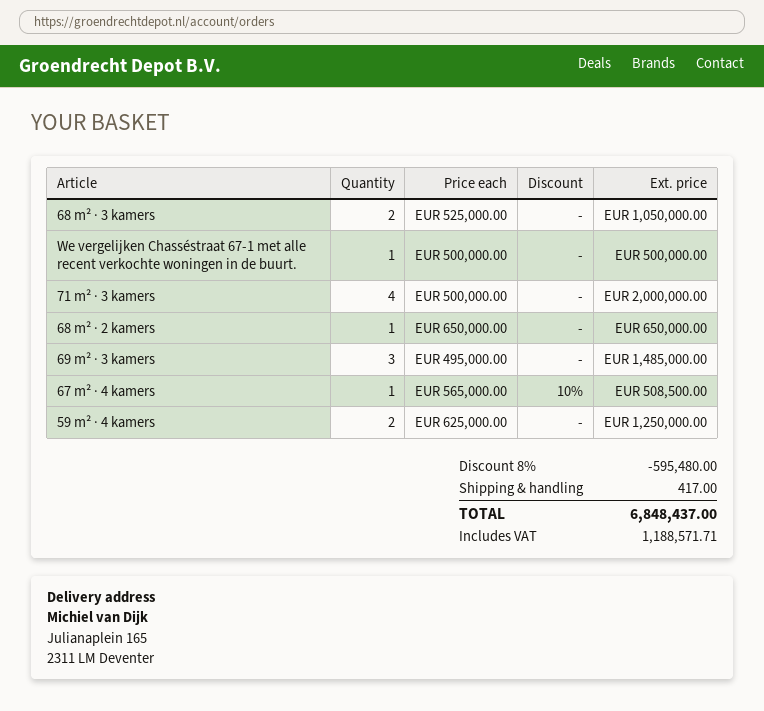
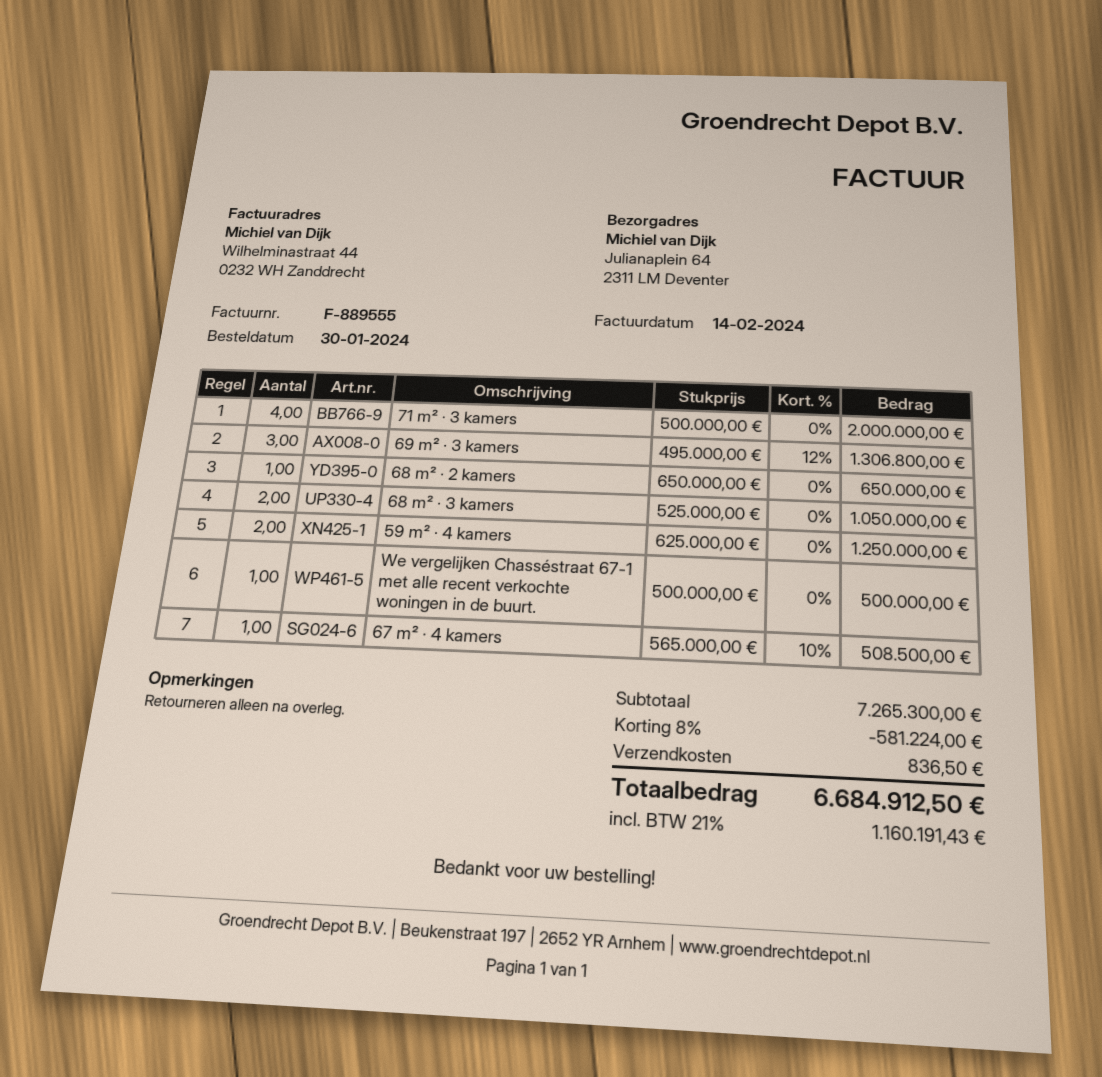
ship to: Julianaplein 165, 2311 LM Deventer -> Julianaplein 64, 2311 LM Deventer
69 m² · 3 kamers: 3 x 495000.00 = 1485000.00 -> 3 x 495000.00 - 12% = 1306800.00
discount: 8% = 595480.00 -> 8% = 581224.00
shipping: 417.00 -> 836.50
tax: 1188571.71 -> 1160191.43
total: 6848437.00 -> 6684912.50

